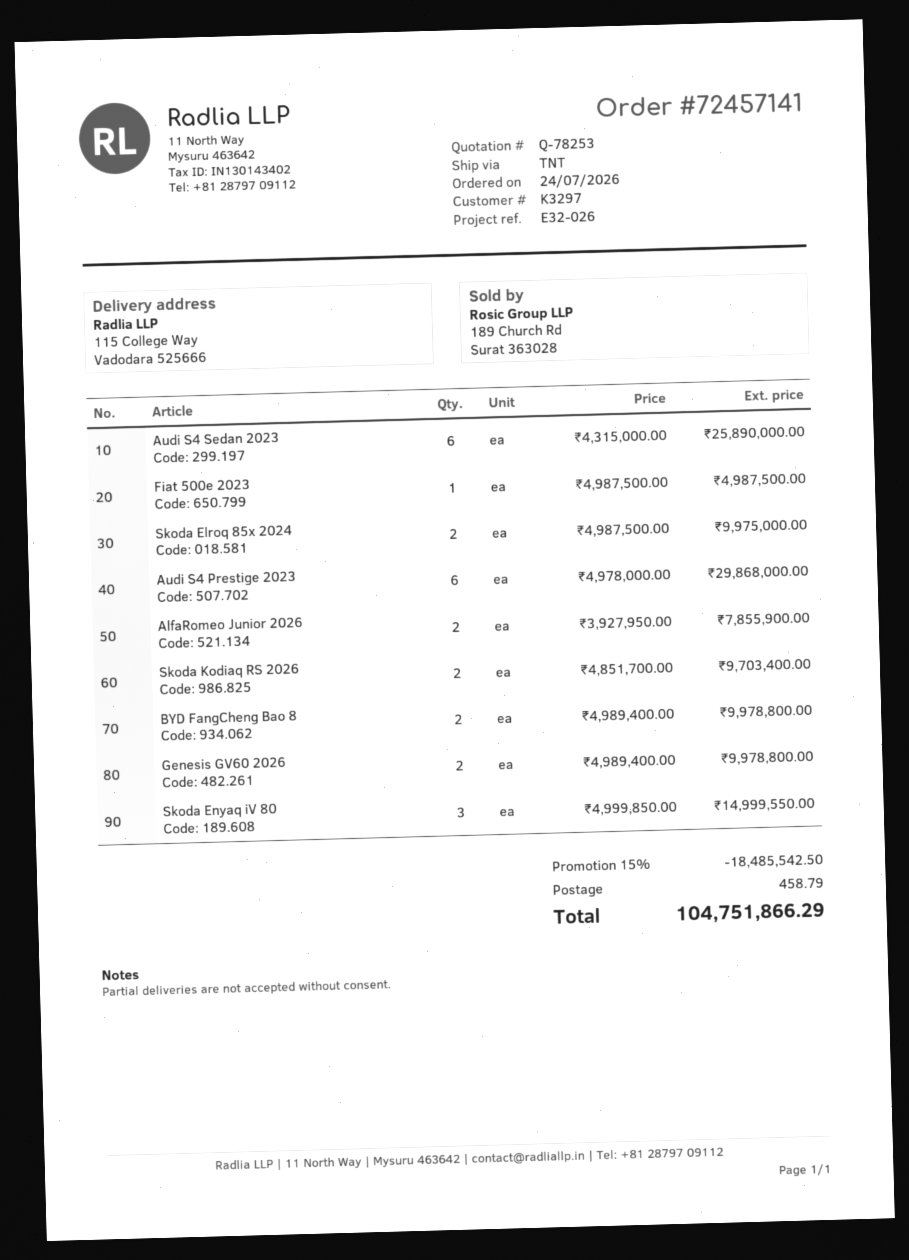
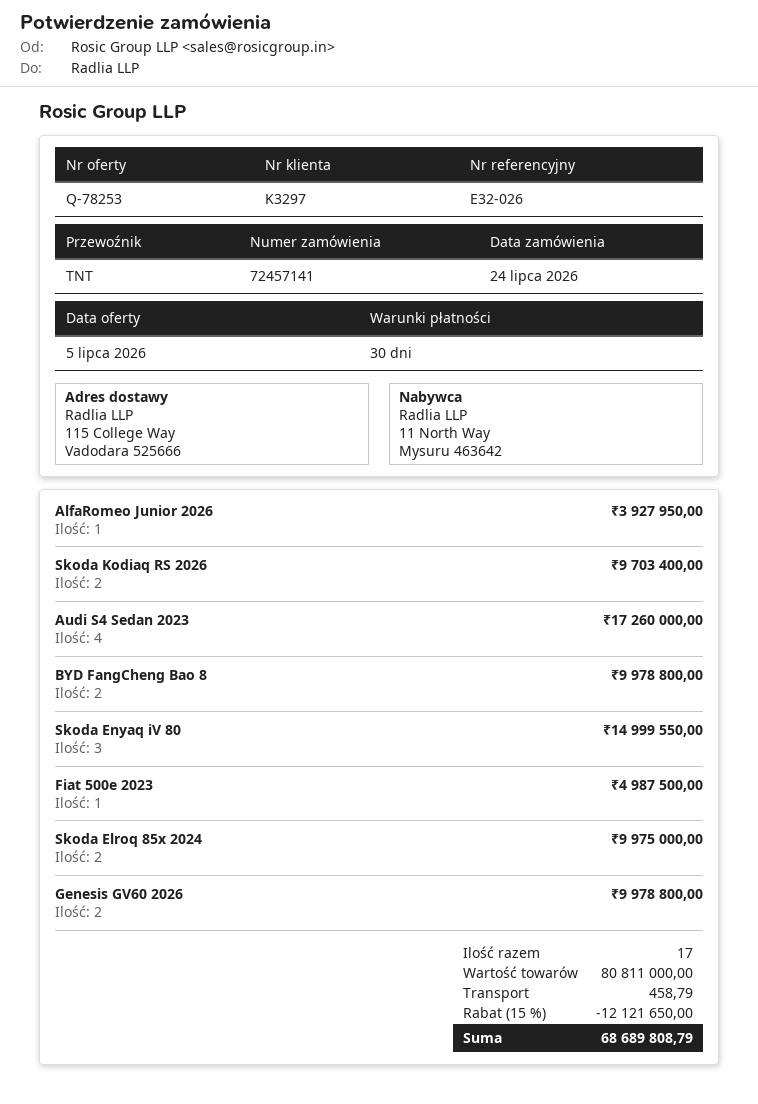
Audi S4 Sedan 2023: 6 for 25890000.00 -> 4 for 17260000.00
Audi S4 Prestige 2023: 6 for 29868000.00 -> none
AlfaRomeo Junior 2026: 2 for 7855900.00 -> 1 for 3927950.00
discount: 15% = 18485542.50 -> 15% = 12121650.00
total: 104751866.29 -> 68689808.79

